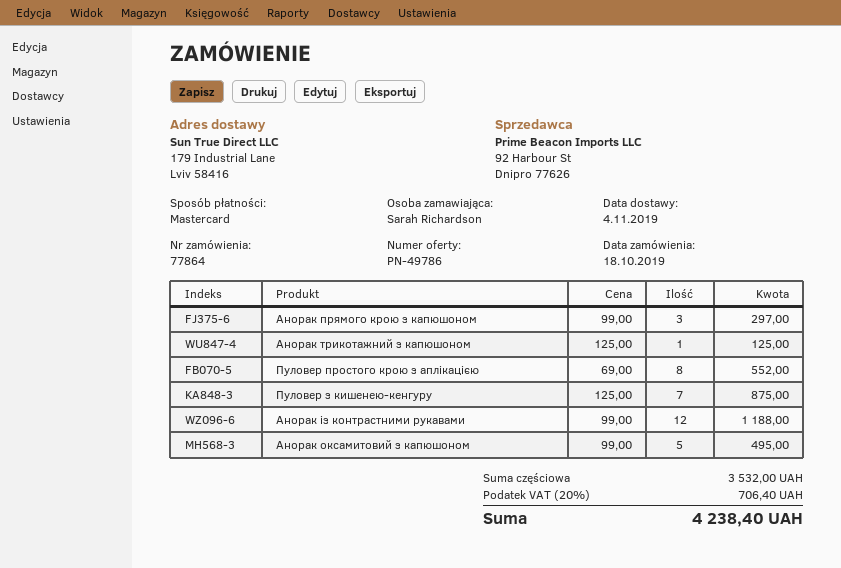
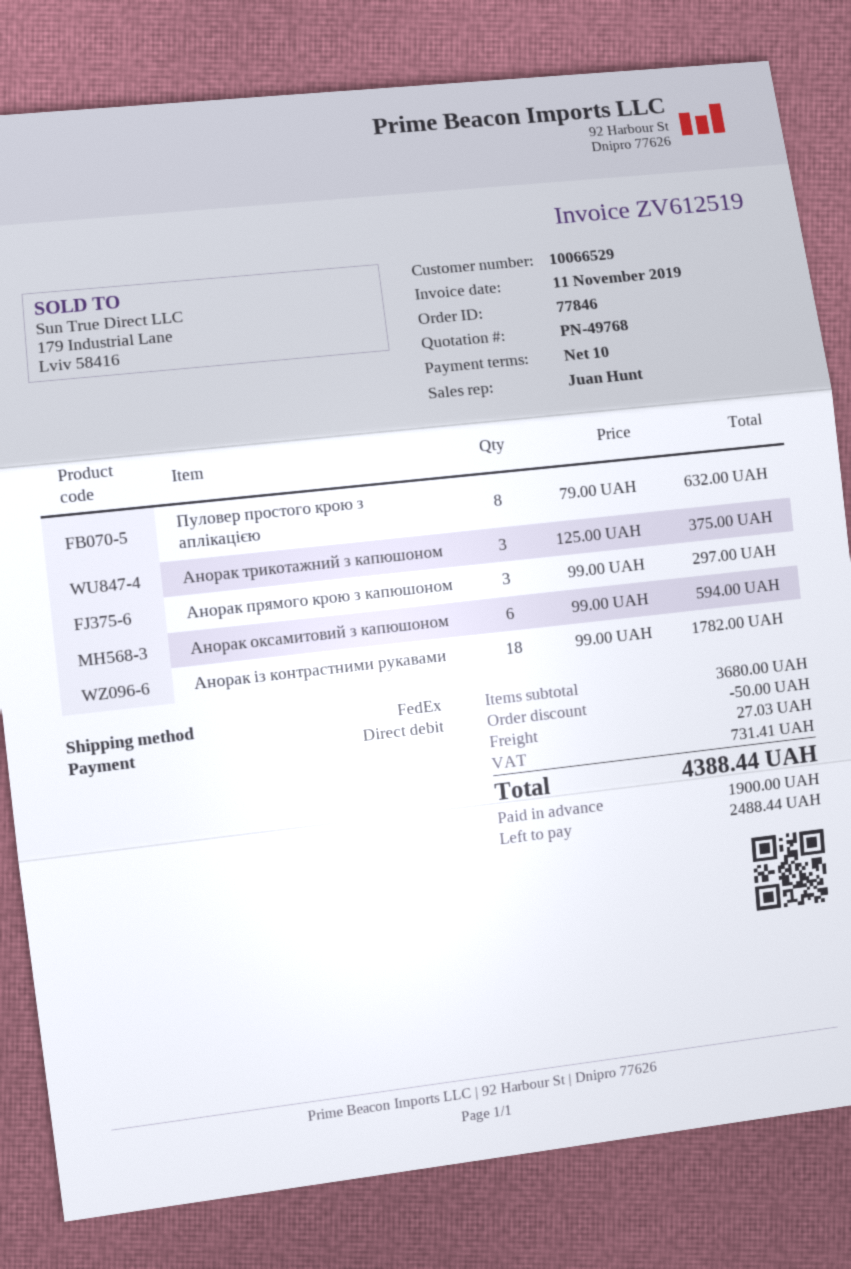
quote number: PN-49786 -> PN-49768
order number: 77864 -> 77846
payment method: Mastercard -> direct debit
Анорак трикотажний з капюшоном: 1 x 125.00 = 125.00 -> 3 x 125.00 = 375.00
Пуловер простого крою з аплікацією: 8 x 69.00 = 552.00 -> 8 x 79.00 = 632.00
Пуловер з кишенею-кенгуру: 7 x 125.00 = 875.00 -> none
Анорак із контрастними рукавами: 12 x 99.00 = 1188.00 -> 18 x 99.00 = 1782.00
Анорак оксамитовий з капюшоном: 5 x 99.00 = 495.00 -> 6 x 99.00 = 594.00
subtotal: 3532.00 -> 3680.00
discount: none -> 50.00
shipping: none -> 27.03
tax: 706.40 -> 731.41
total: 4238.40 -> 4388.44

